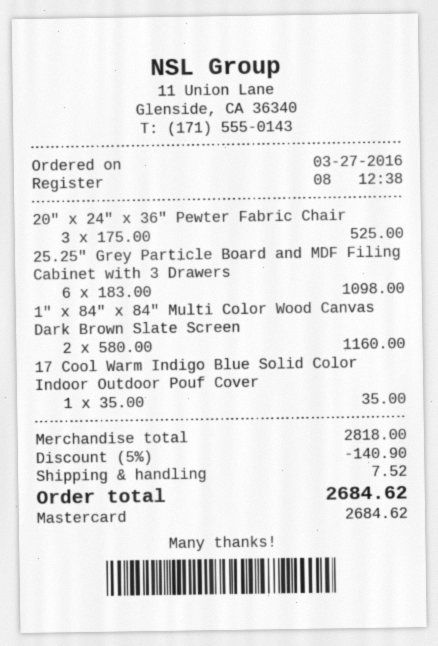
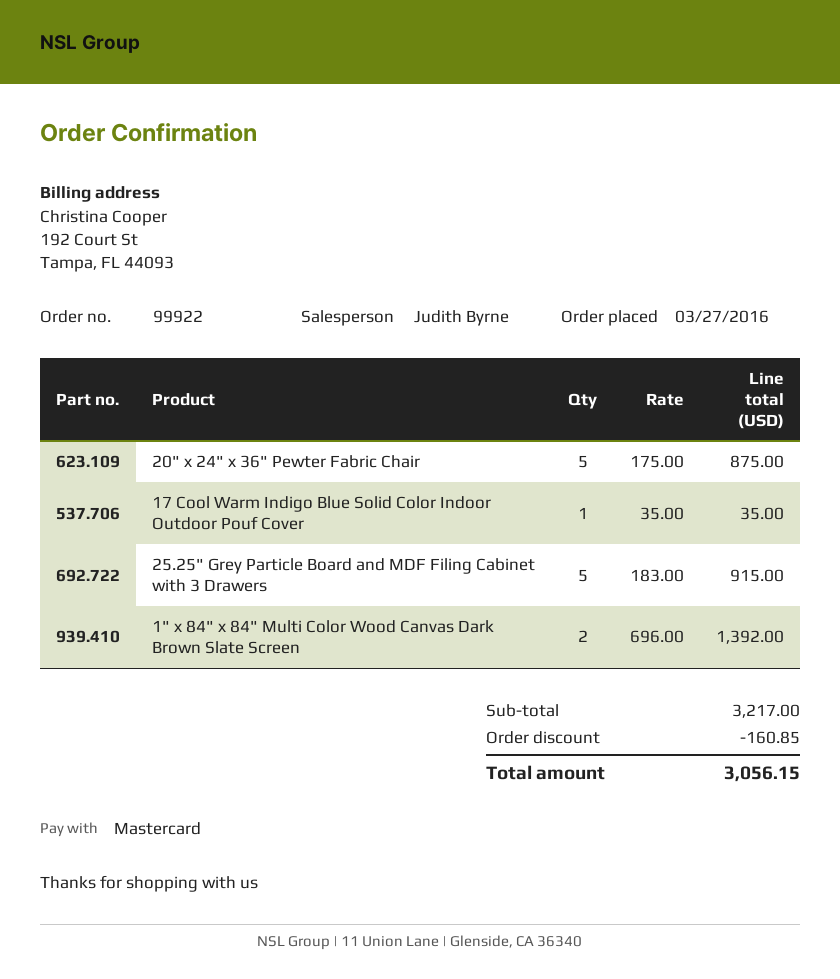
20" x 24" x 36" Pewter Fabric Chair: 3 x 175.00 = 525.00 -> 5 x 175.00 = 875.00
25.25" Grey Particle Board and MDF Filing Cabinet with 3 Drawers: 6 x 183.00 = 1098.00 -> 5 x 183.00 = 915.00
1" x 84" x 84" Multi Color Wood Canvas Dark Brown Slate Screen: 2 x 580.00 = 1160.00 -> 2 x 696.00 = 1392.00
subtotal: 2818.00 -> 3217.00
discount: 140.90 -> 160.85
shipping: 7.52 -> none
total: 2684.62 -> 3056.15

